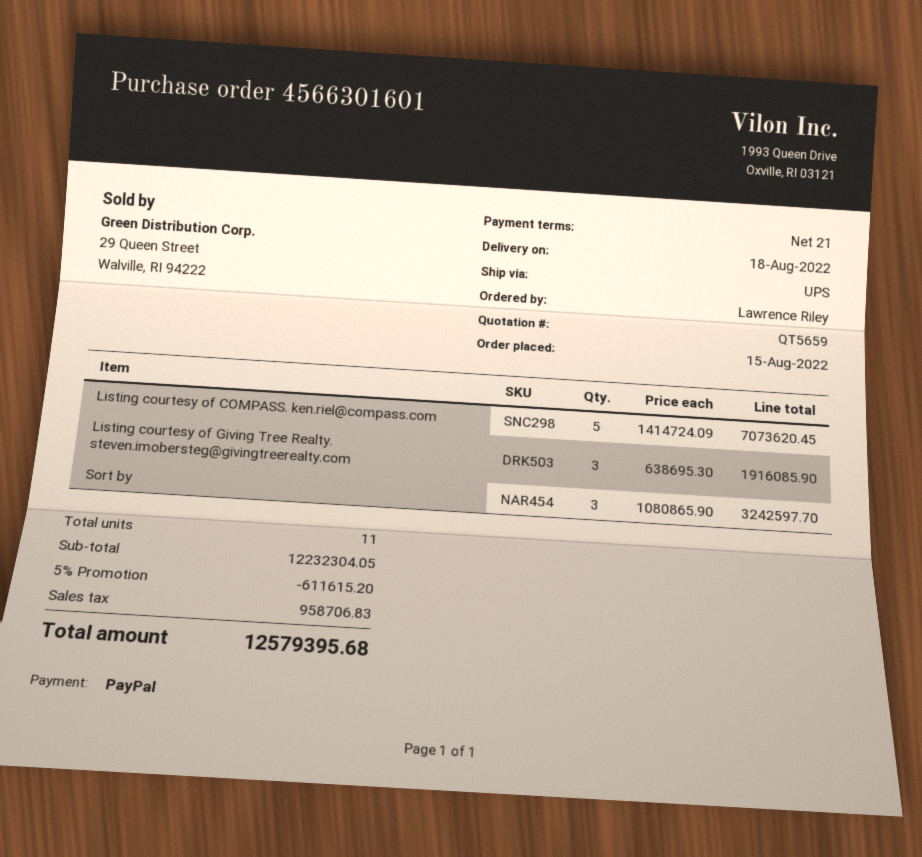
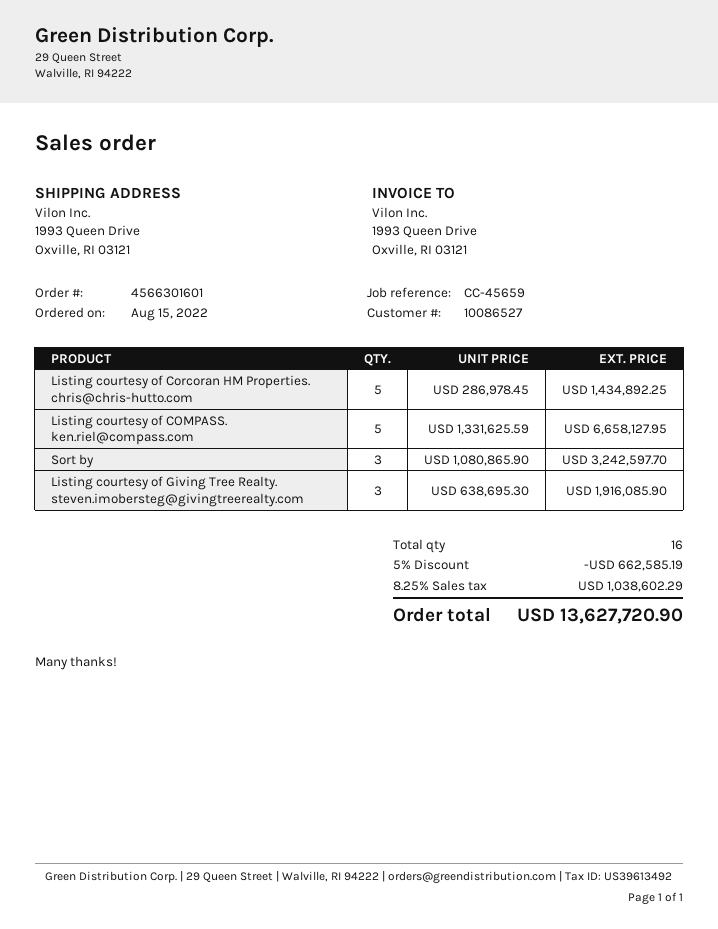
Listing courtesy of COMPASS. ken.riel@compass.com: 5 x 1414724.09 = 7073620.45 -> 5 x 1331625.59 = 6658127.95
Listing courtesy of Corcoran HM Properties. chris@chris-hutto.com: none -> 5 x 286978.45 = 1434892.25
total quantity: 11 -> 16
discount: 5% = 611615.20 -> 5% = 662585.19
tax: 958706.83 -> 1038602.29
total: 12579395.68 -> 13627720.90

